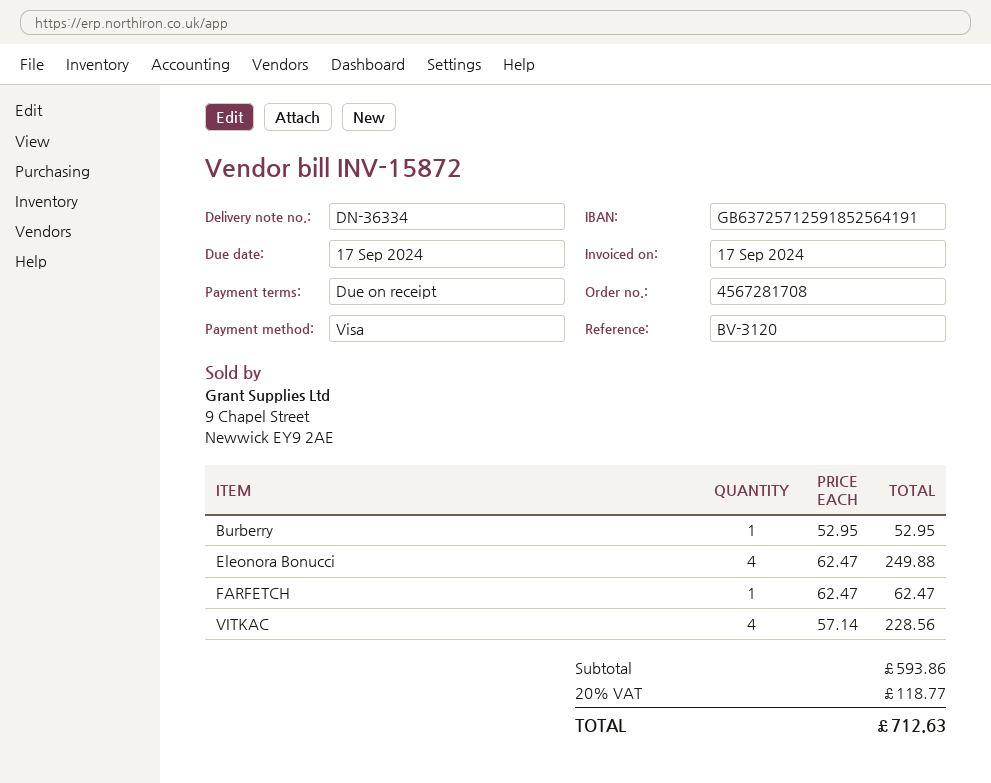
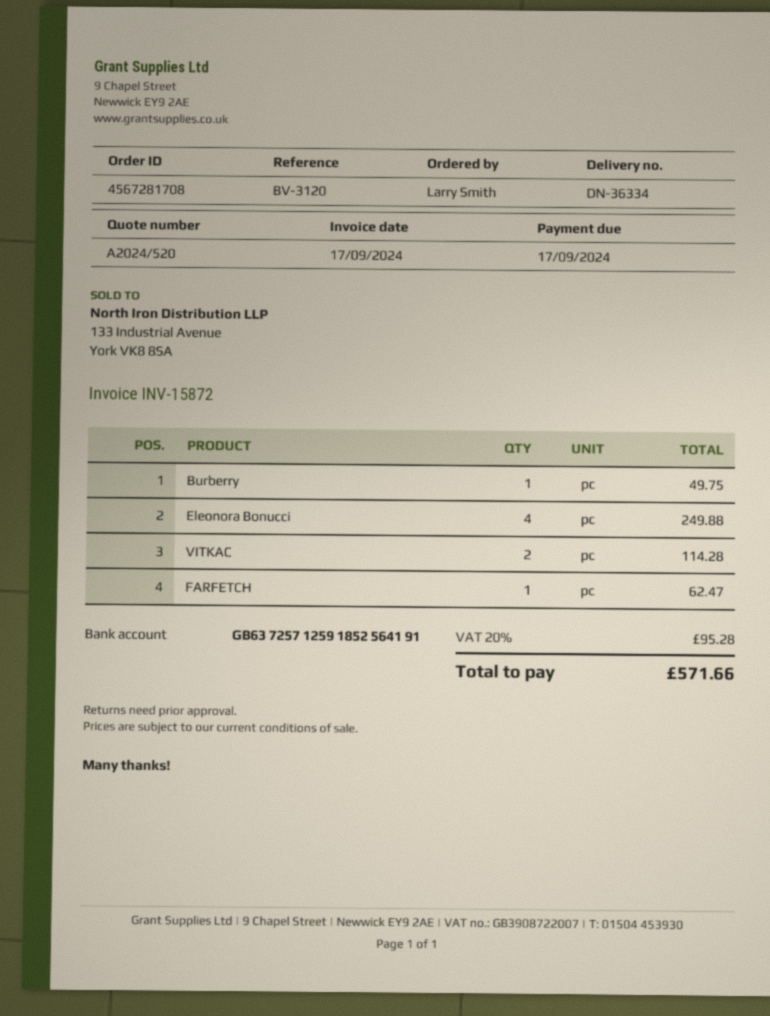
Burberry: 1 for 52.95 -> 1 for 49.75
VITKAC: 4 for 228.56 -> 2 for 114.28
tax: 20% = 118.77 -> 20% = 95.28
total: 712.63 -> 571.66

